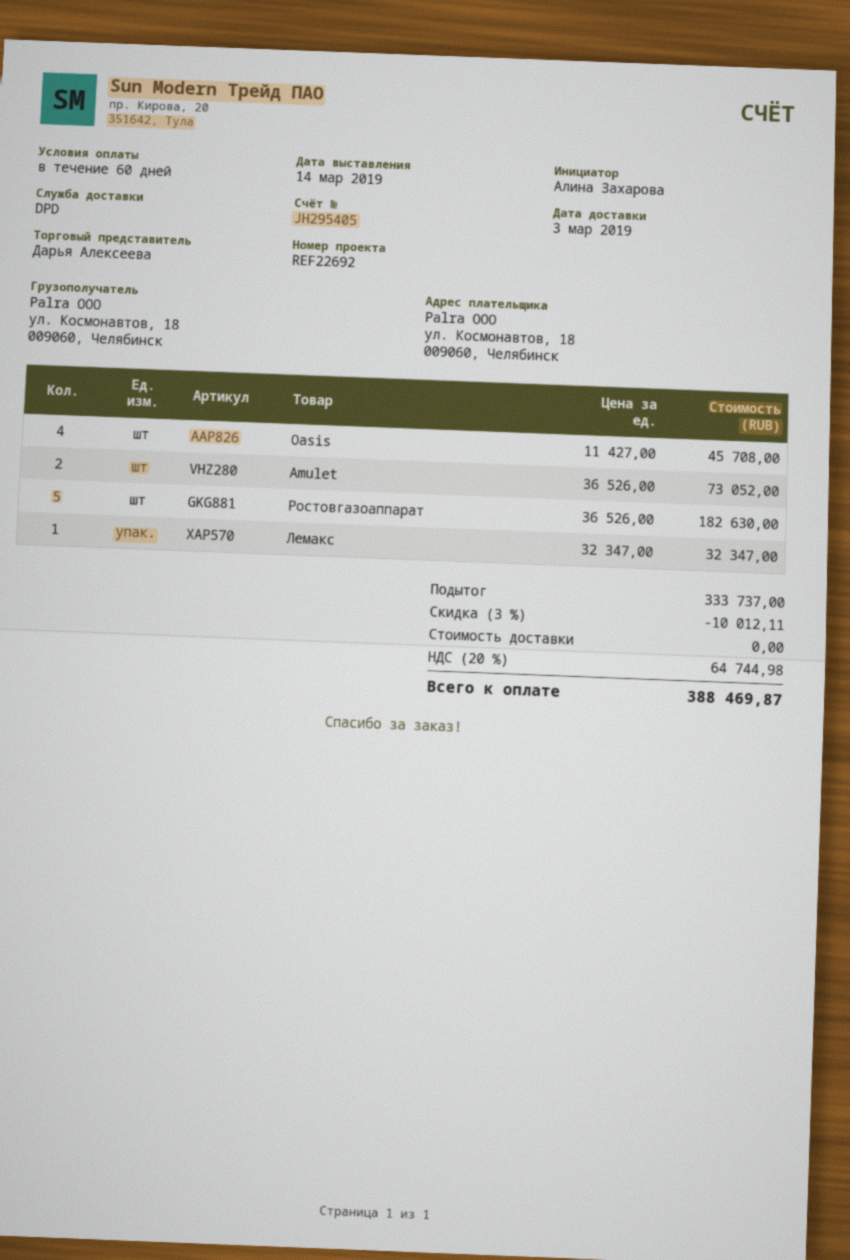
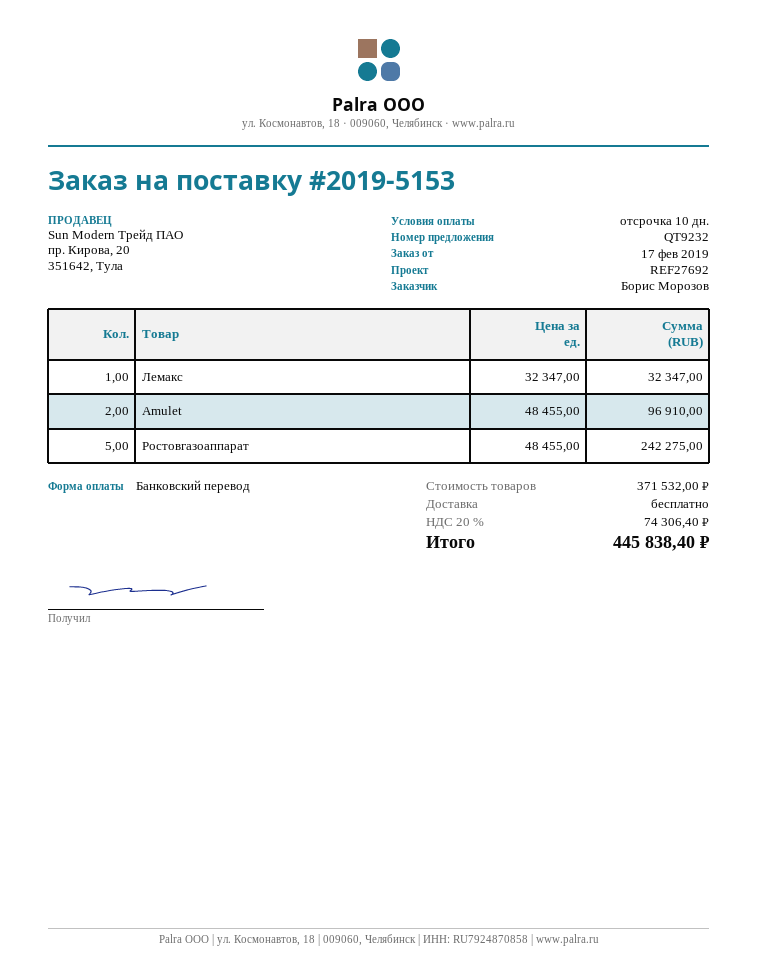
payment terms: 60 days -> 10 days
reference: REF22692 -> REF27692
ordered by: Алина Захарова -> Борис Морозов
Oasis: 4 x 11427.00 = 45708.00 -> none
Amulet: 2 x 36526.00 = 73052.00 -> 2 x 48455.00 = 96910.00
Ростовгазоаппарат: 5 x 36526.00 = 182630.00 -> 5 x 48455.00 = 242275.00
subtotal: 333737.00 -> 371532.00
discount: 3% = 10012.11 -> none
tax: 20% = 64744.98 -> 20% = 74306.40
total: 388469.87 -> 445838.40

